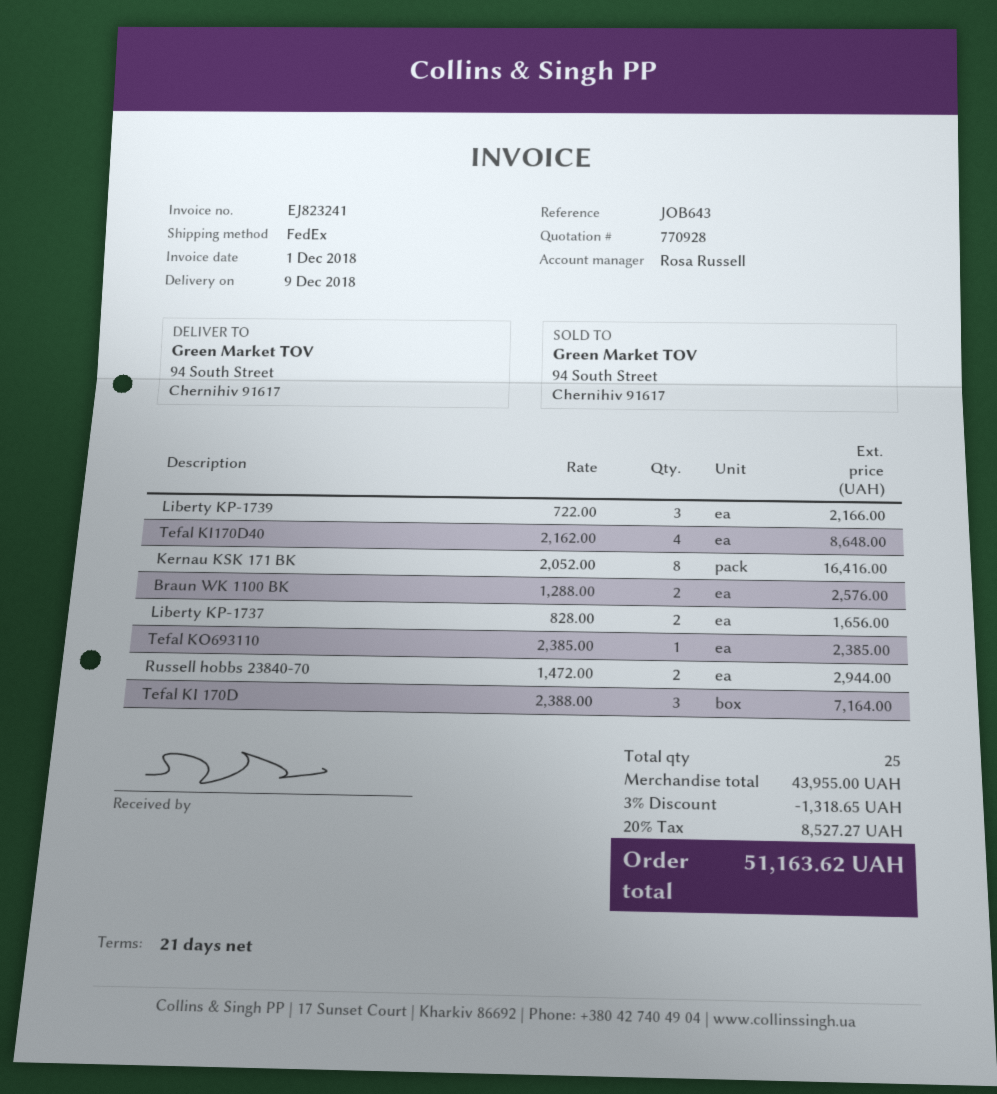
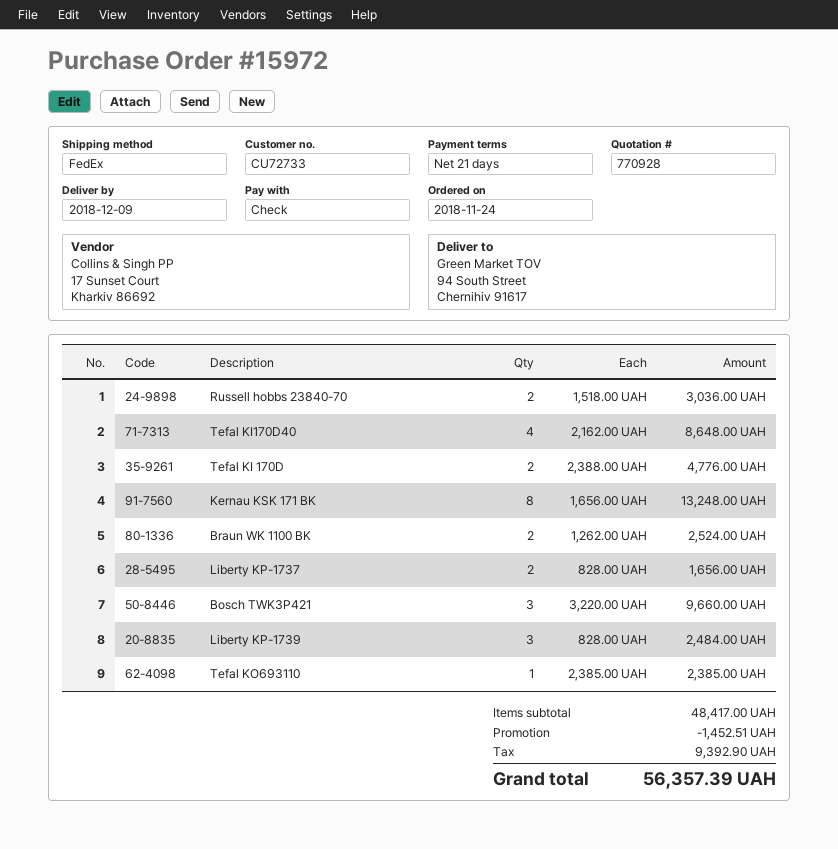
Liberty KP-1739: 3 x 722.00 = 2166.00 -> 3 x 828.00 = 2484.00
Kernau KSK 171 BK: 8 x 2052.00 = 16416.00 -> 8 x 1656.00 = 13248.00
Braun WK 1100 BK: 2 x 1288.00 = 2576.00 -> 2 x 1262.00 = 2524.00
Russell hobbs 23840-70: 2 x 1472.00 = 2944.00 -> 2 x 1518.00 = 3036.00
Tefal KI 170D: 3 x 2388.00 = 7164.00 -> 2 x 2388.00 = 4776.00
Bosch TWK3P421: none -> 3 x 3220.00 = 9660.00
subtotal: 43955.00 -> 48417.00
discount: 1318.65 -> 1452.51
tax: 8527.27 -> 9392.90
total: 51163.62 -> 56357.39

